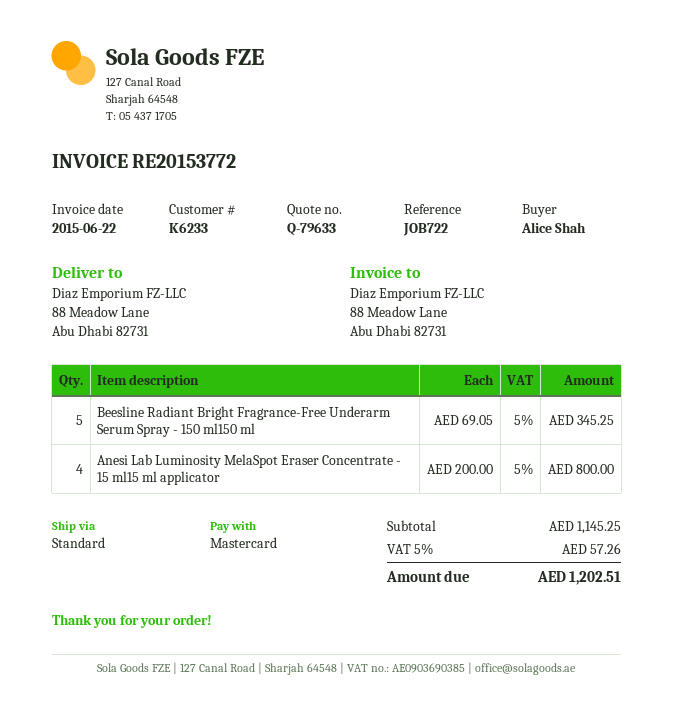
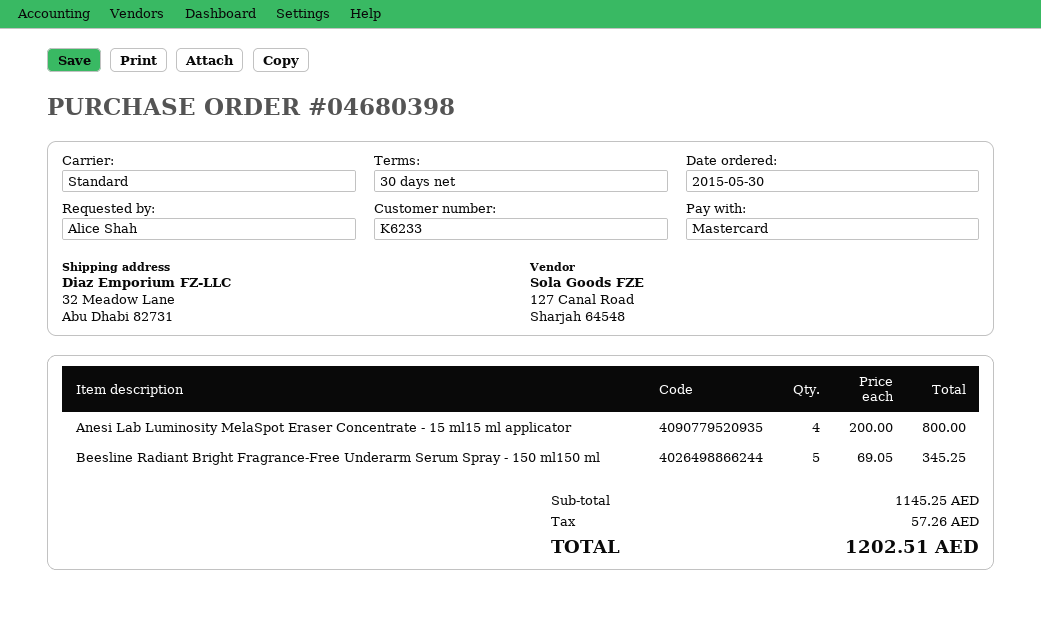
ship to: 88 Meadow Lane, Abu Dhabi 82731 -> 32 Meadow Lane, Abu Dhabi 82731

